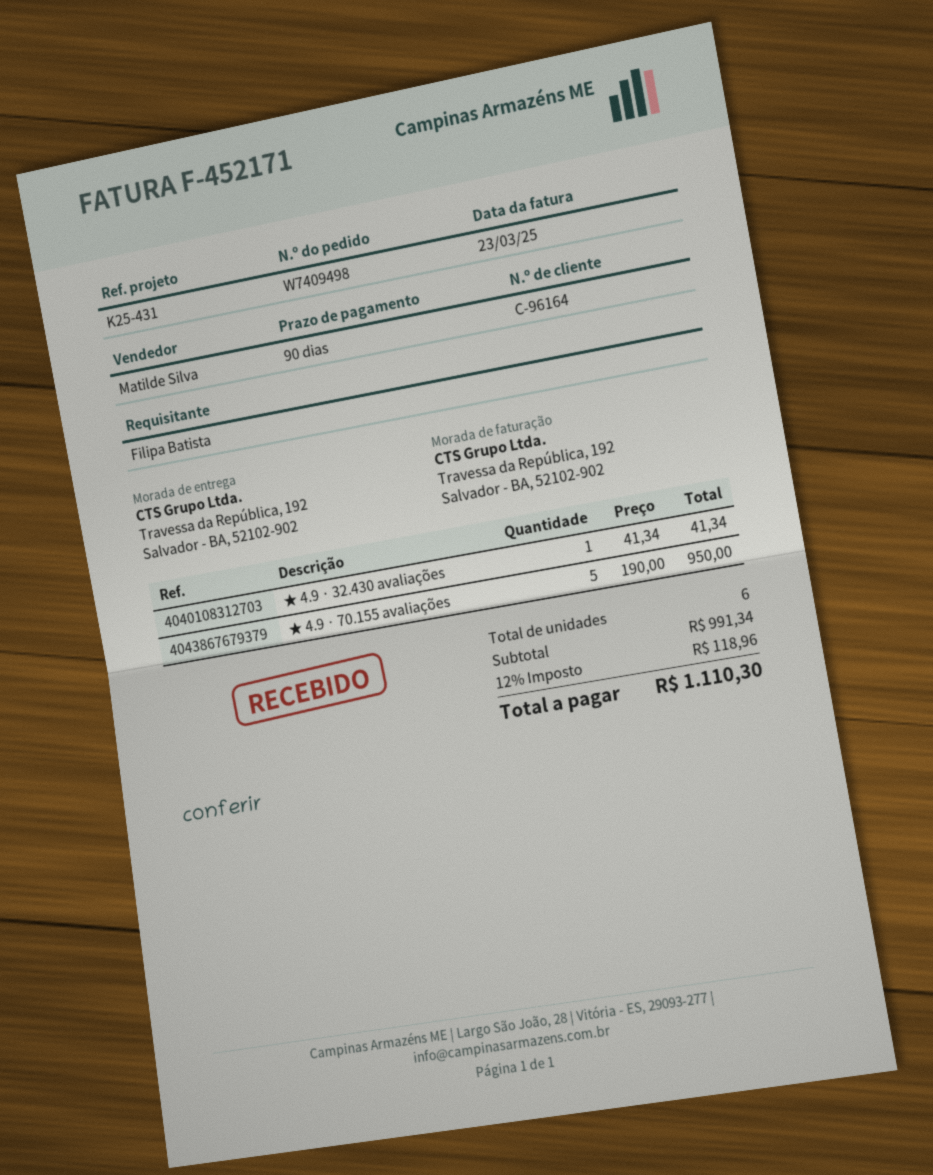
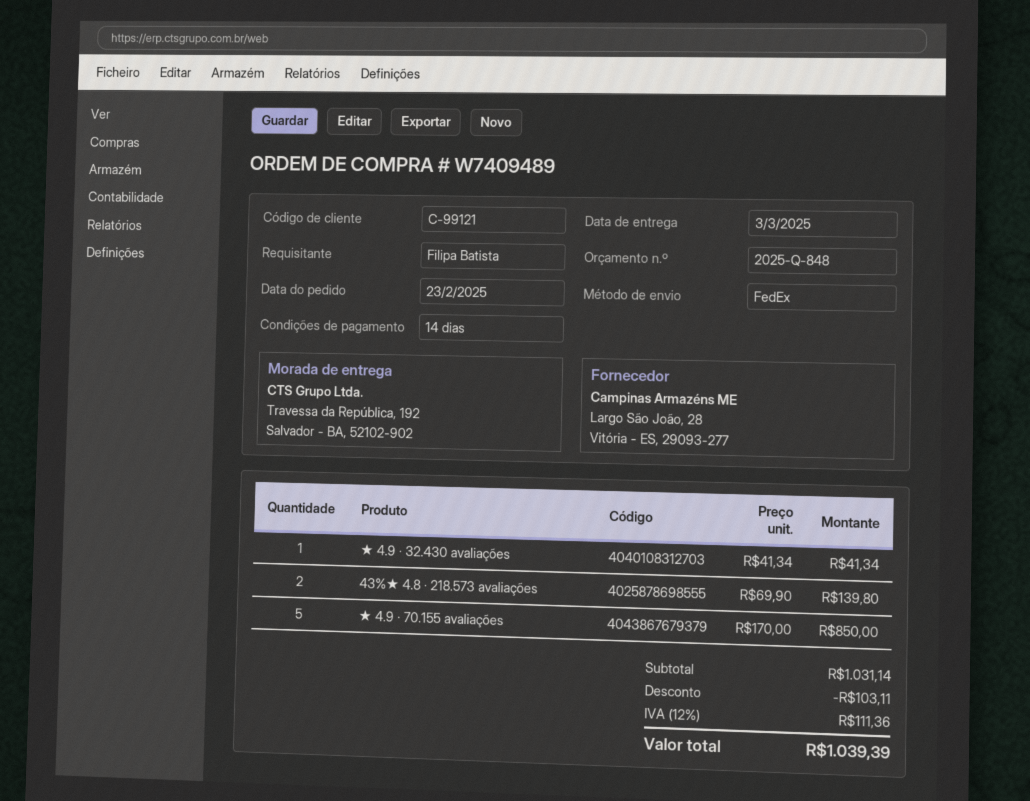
order number: W7409498 -> W7409489
payment terms: 90 days -> 14 days
customer number: C-96164 -> C-99121
★ 4.9 · 70.155 avaliações: 5 x 190.00 = 950.00 -> 5 x 170.00 = 850.00
43%★ 4.8 · 218.573 avaliações: none -> 2 x 69.90 = 139.80
subtotal: 991.34 -> 1031.14
discount: none -> 103.11
tax: 12% = 118.96 -> 12% = 111.36
total: 1110.30 -> 1039.39

